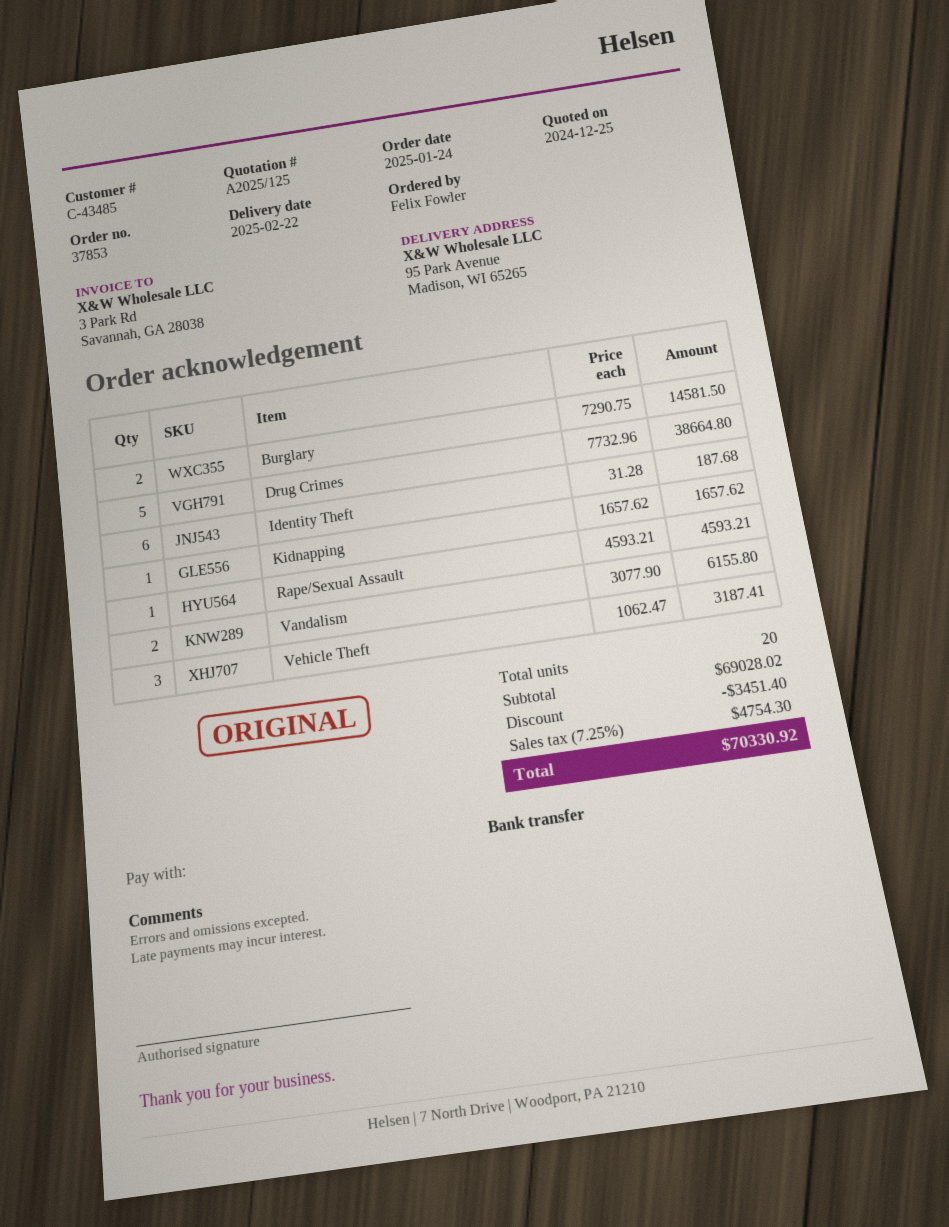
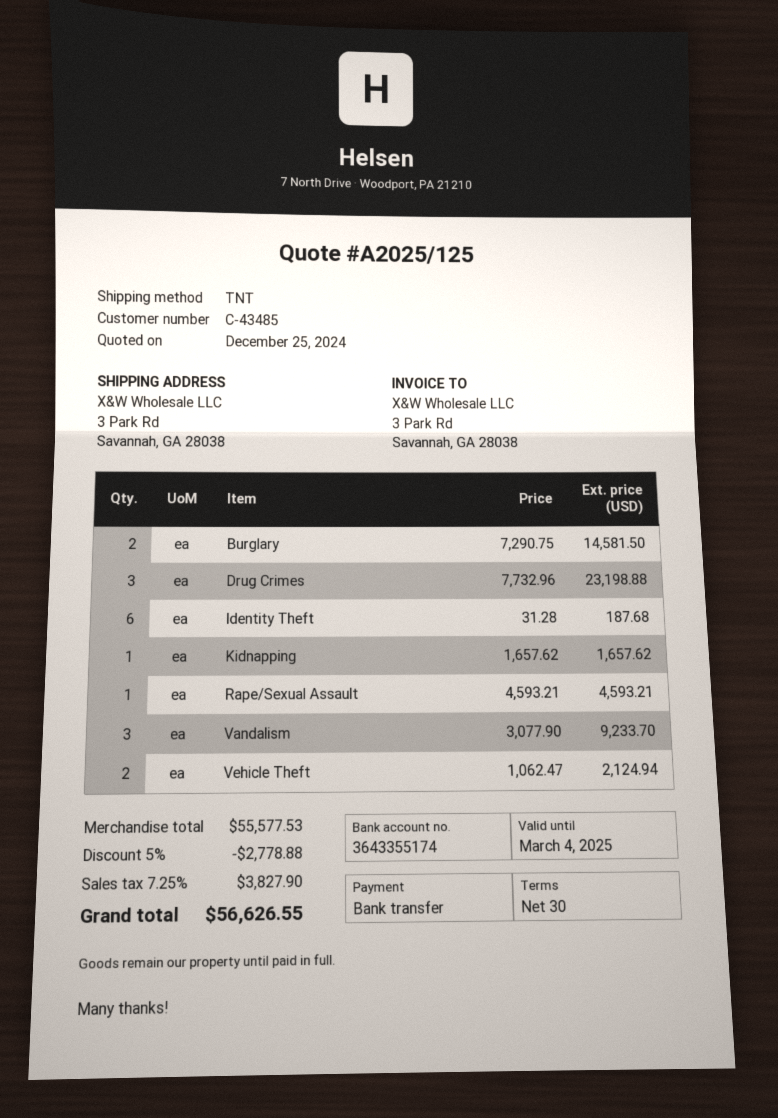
ship to: 95 Park Avenue, Madison, WI 65265 -> 3 Park Rd, Savannah, GA 28038
Drug Crimes: 5 x 7732.96 = 38664.80 -> 3 x 7732.96 = 23198.88
Vandalism: 2 x 3077.90 = 6155.80 -> 3 x 3077.90 = 9233.70
Vehicle Theft: 3 x 1062.47 = 3187.41 -> 2 x 1062.47 = 2124.94
subtotal: 69028.02 -> 55577.53
discount: 3451.40 -> 2778.88
tax: 7.25% = 4754.30 -> 7.25% = 3827.90
total: 70330.92 -> 56626.55

